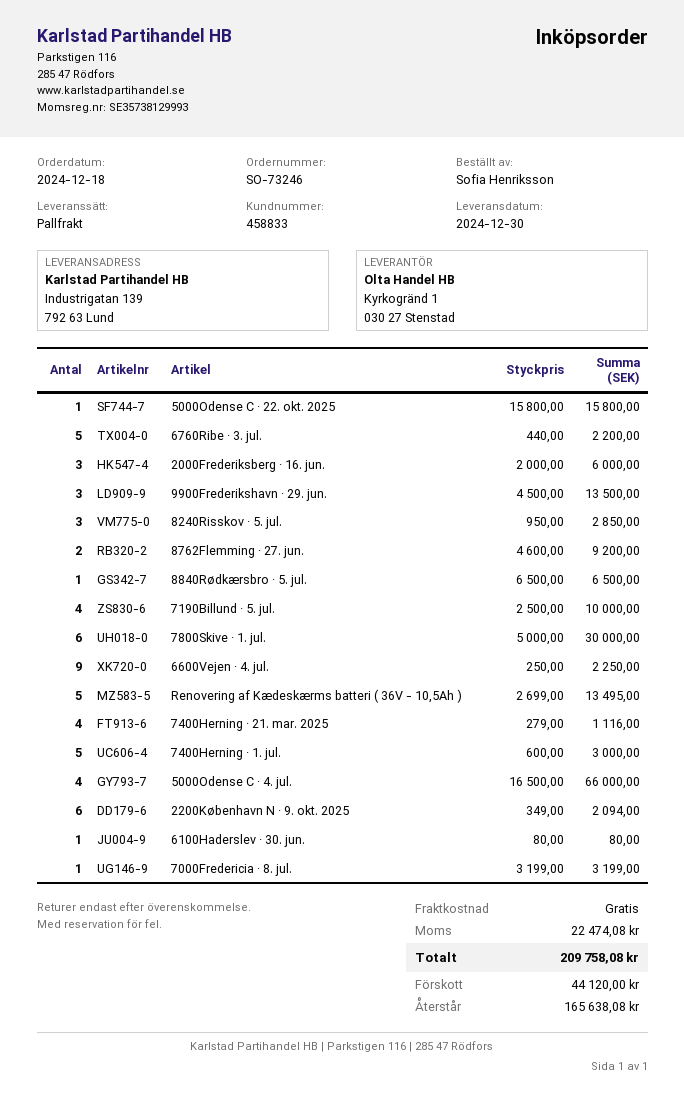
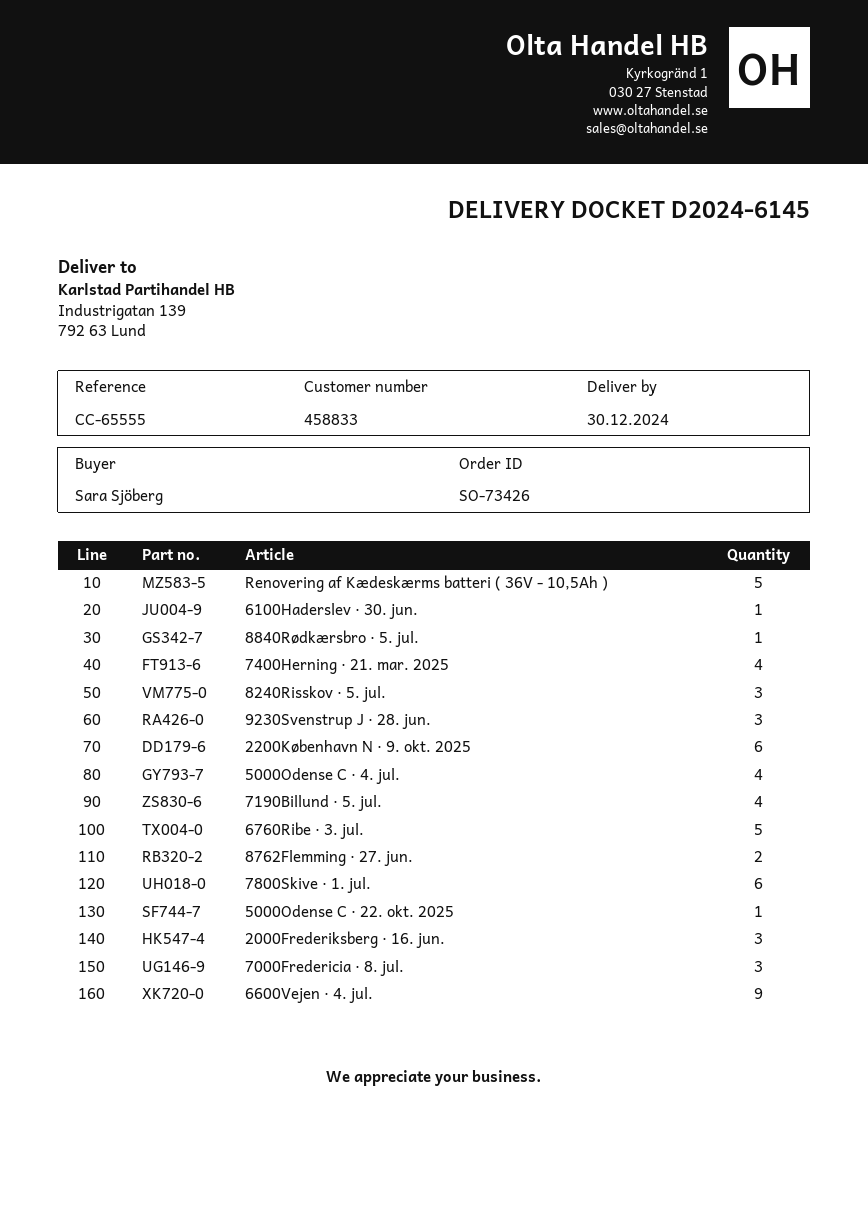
order number: SO-73246 -> SO-73426
ordered by: Sofia Henriksson -> Sara Sjöberg
9900Frederikshavn · 29. jun.: 3 -> none
7400Herning · 1. jul.: 5 -> none
7000Fredericia · 8. jul.: 1 -> 3
9230Svenstrup J · 28. jun.: none -> 3

